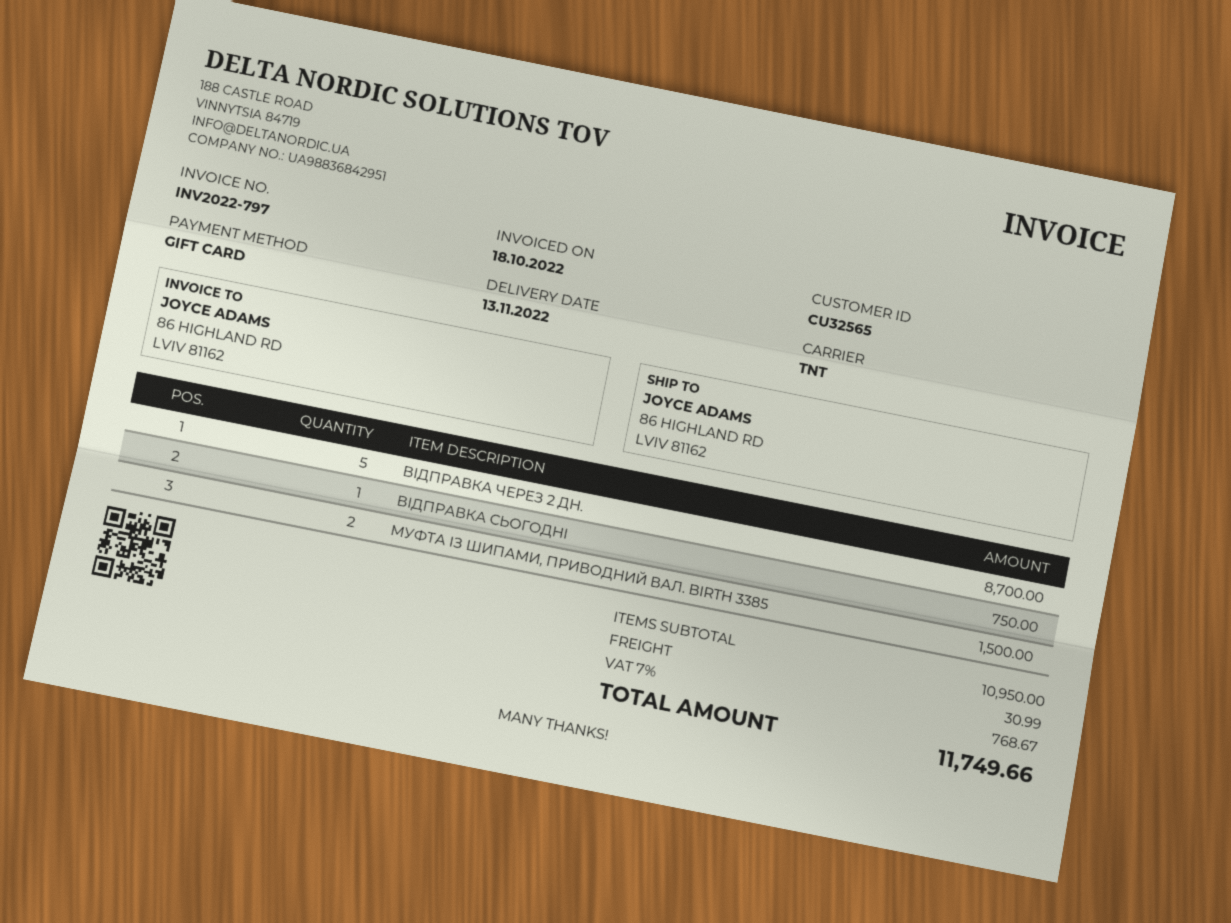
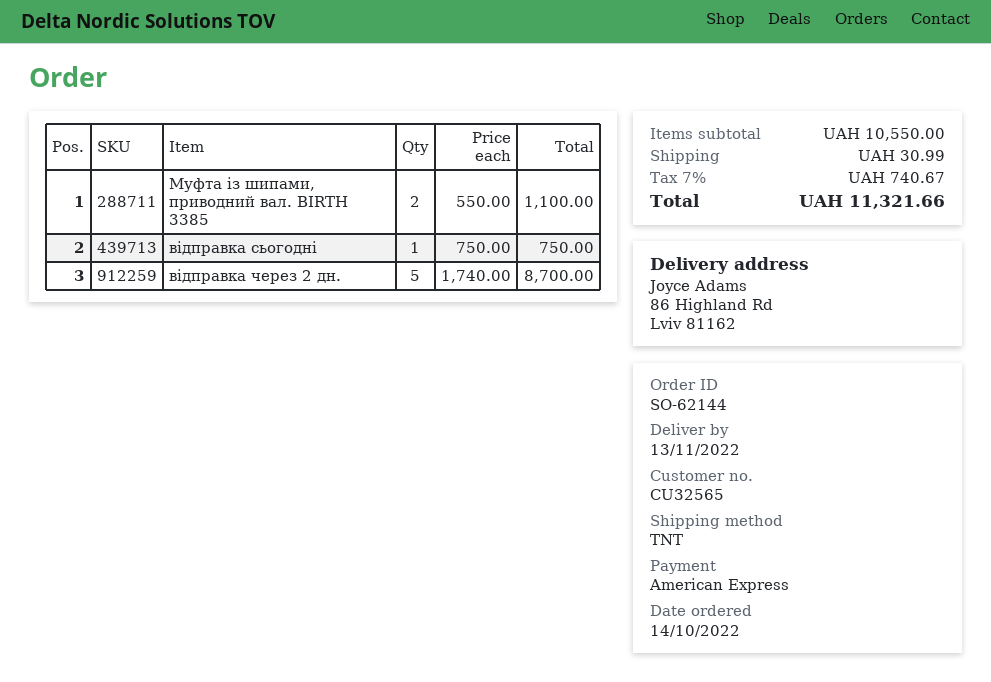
payment method: gift card -> American Express
МУФТА ІЗ ШИПАМИ, ПРИВОДНИЙ ВАЛ. BIRTH 3385: 2 for 1500.00 -> 2 for 1100.00
subtotal: 10950.00 -> 10550.00
tax: 7% = 768.67 -> 7% = 740.67
total: 11749.66 -> 11321.66

